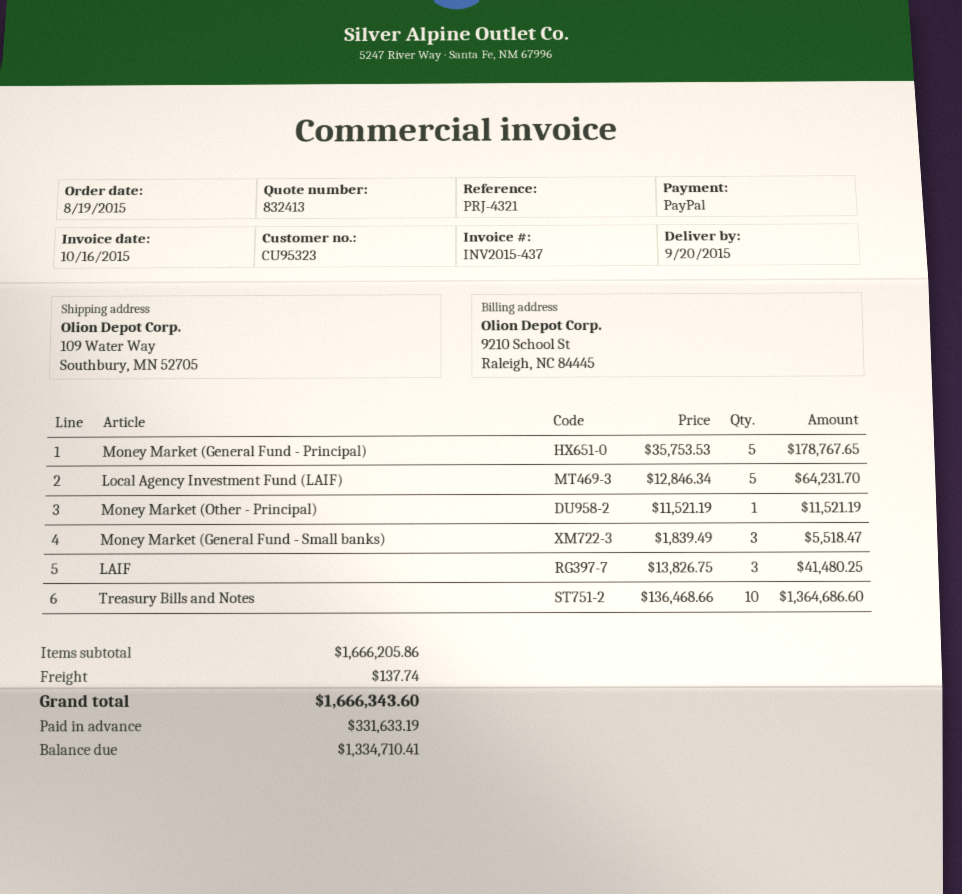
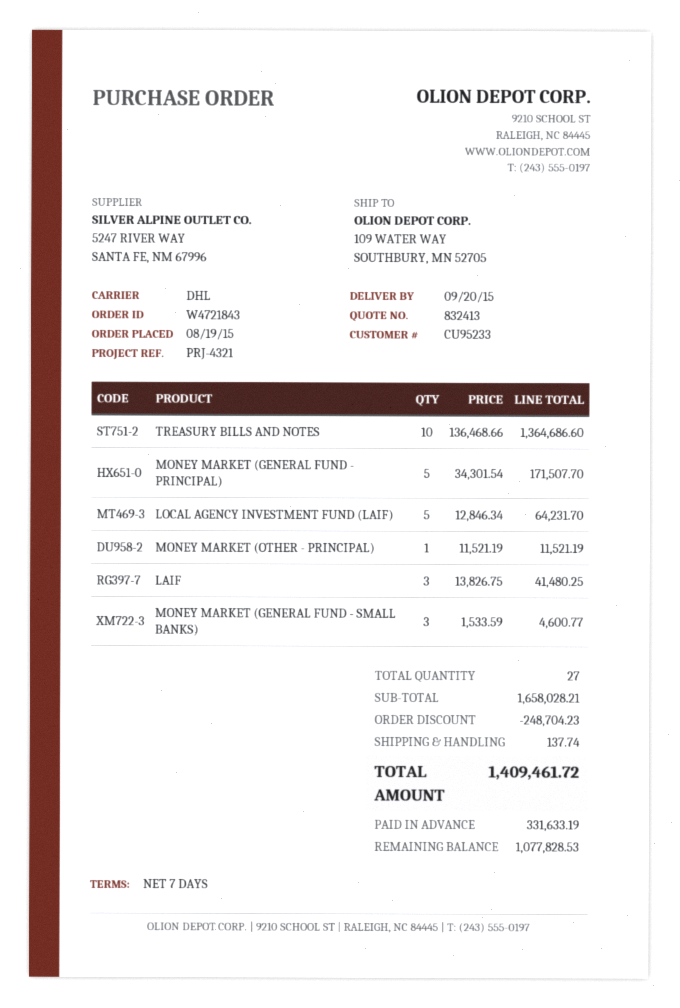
customer number: CU95323 -> CU95233
Money Market (General Fund - Principal): 5 x 35753.53 = 178767.65 -> 5 x 34301.54 = 171507.70
Money Market (General Fund - Small banks): 3 x 1839.49 = 5518.47 -> 3 x 1533.59 = 4600.77
subtotal: 1666205.86 -> 1658028.21
discount: none -> 248704.23
total: 1666343.60 -> 1409461.72
balance: 1334710.41 -> 1077828.53

